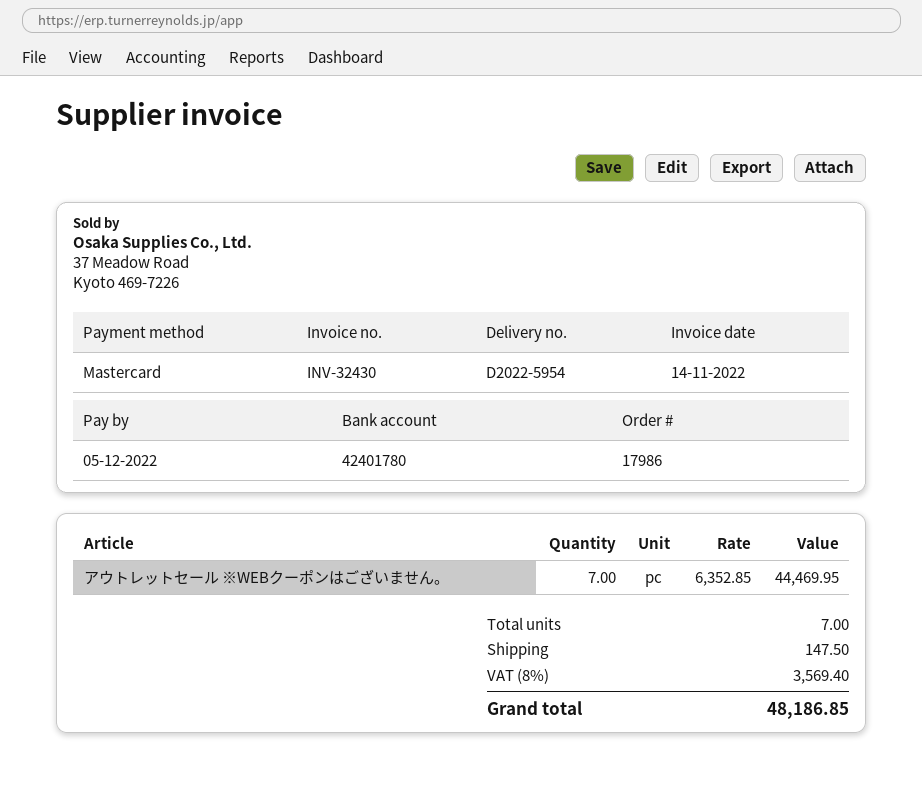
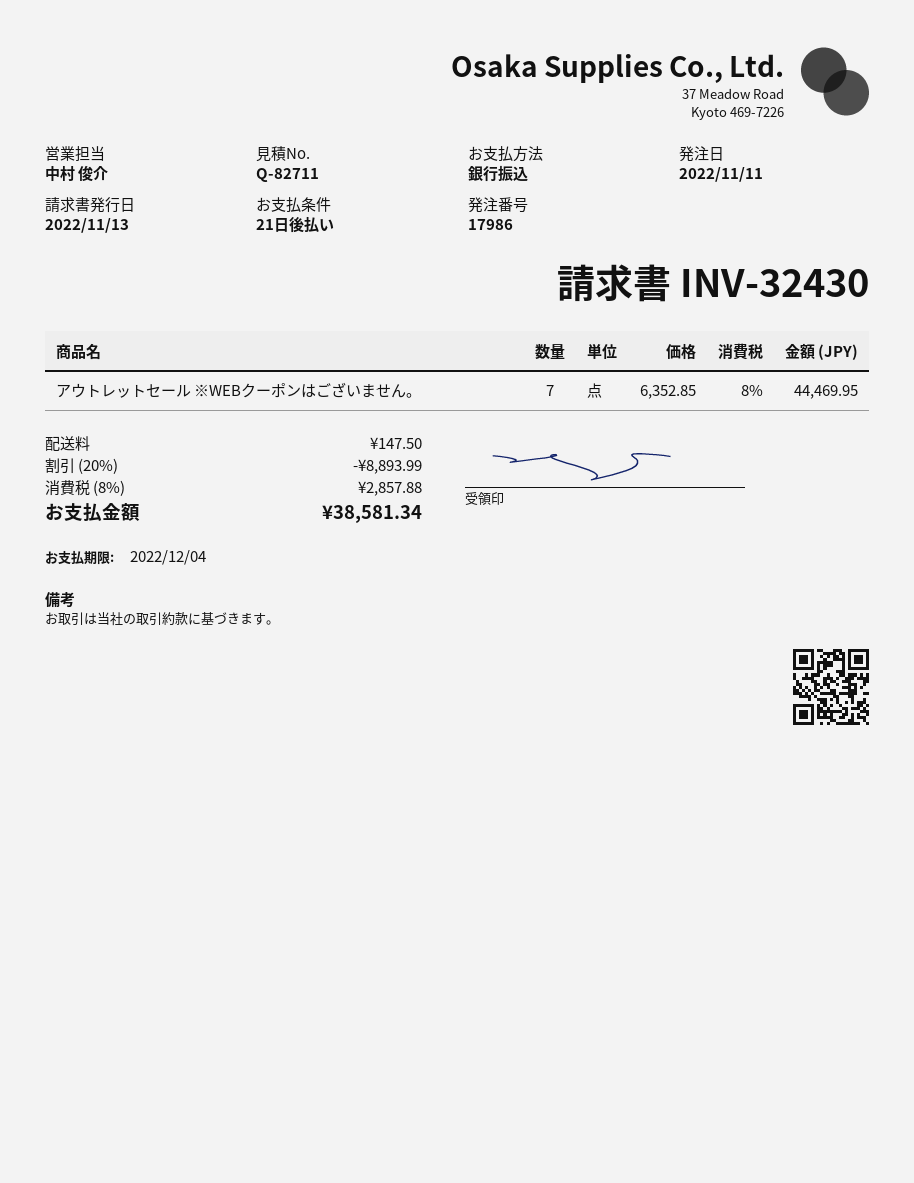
invoice date: 2022-11-14 -> 2022-11-13
due date: 2022-12-05 -> 2022-12-04
payment method: Mastercard -> bank transfer
discount: none -> 20% = 8893.99
tax: 8% = 3569.40 -> 8% = 2857.88
total: 48186.85 -> 38581.34

